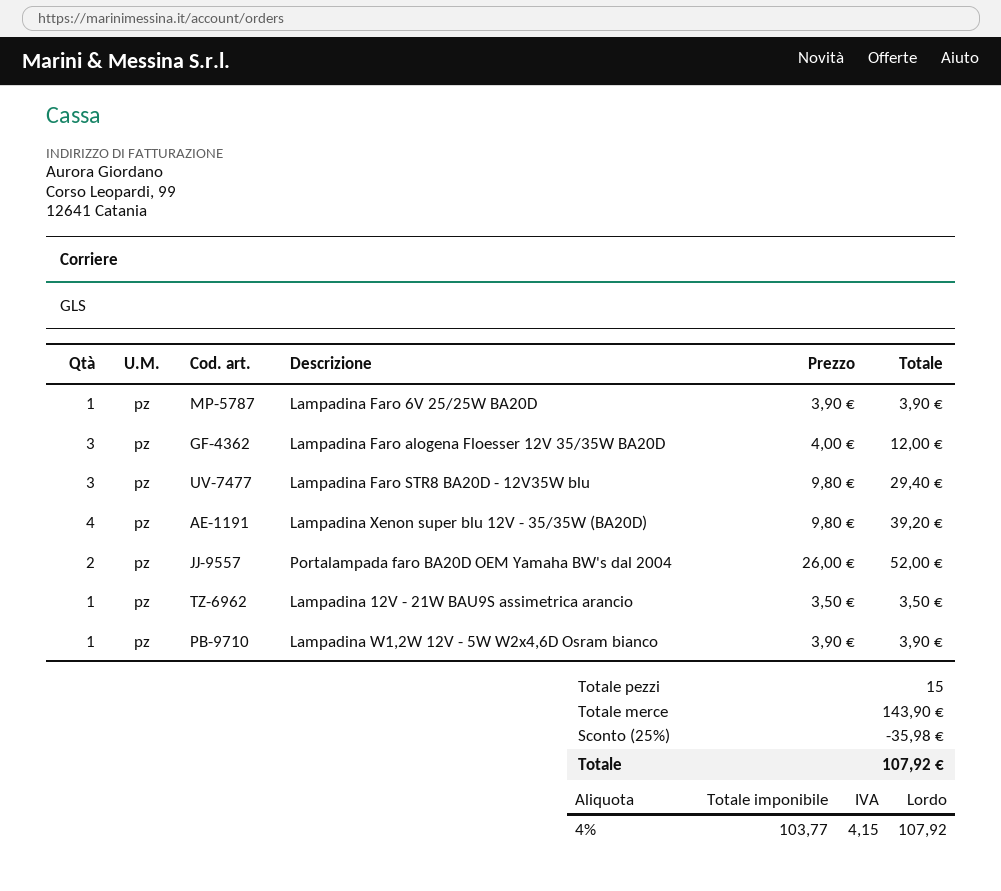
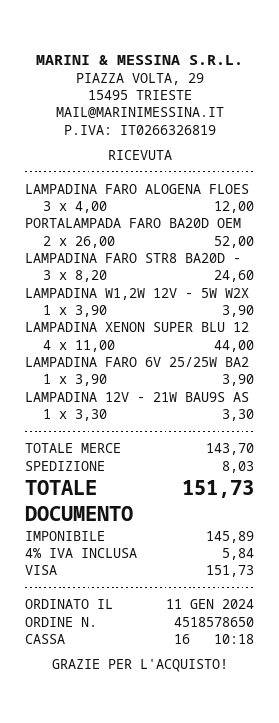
Lampadina Faro STR8 BA20D - 12V35W blu: 3 x 9.80 = 29.40 -> 3 x 8.20 = 24.60
Lampadina Xenon super blu 12V - 35/35W (BA20D): 4 x 9.80 = 39.20 -> 4 x 11.00 = 44.00
Lampadina 12V - 21W BAU9S assimetrica arancio: 1 x 3.50 = 3.50 -> 1 x 3.30 = 3.30
subtotal: 143.90 -> 143.70
discount: 25% = 35.98 -> none
shipping: none -> 8.03
net: 103.77 -> 145.89
tax: 4% = 4.15 -> 4% = 5.84
total: 107.92 -> 151.73

